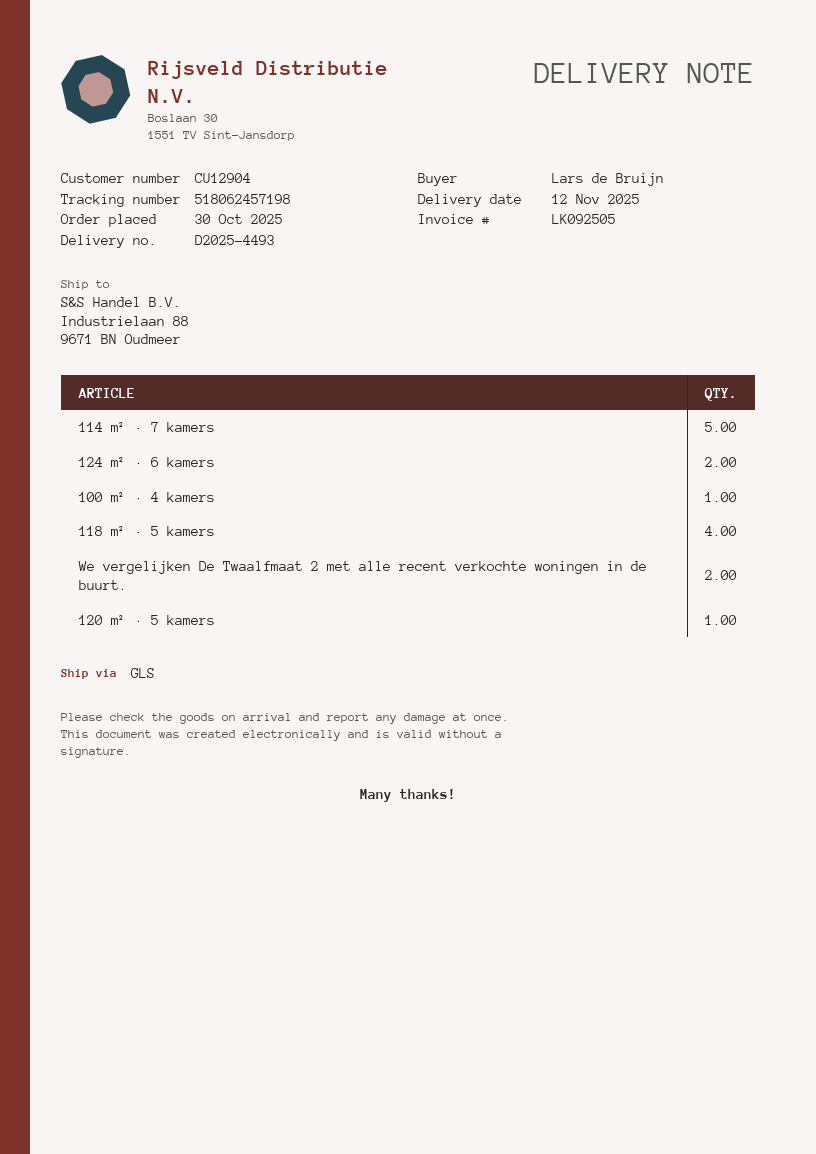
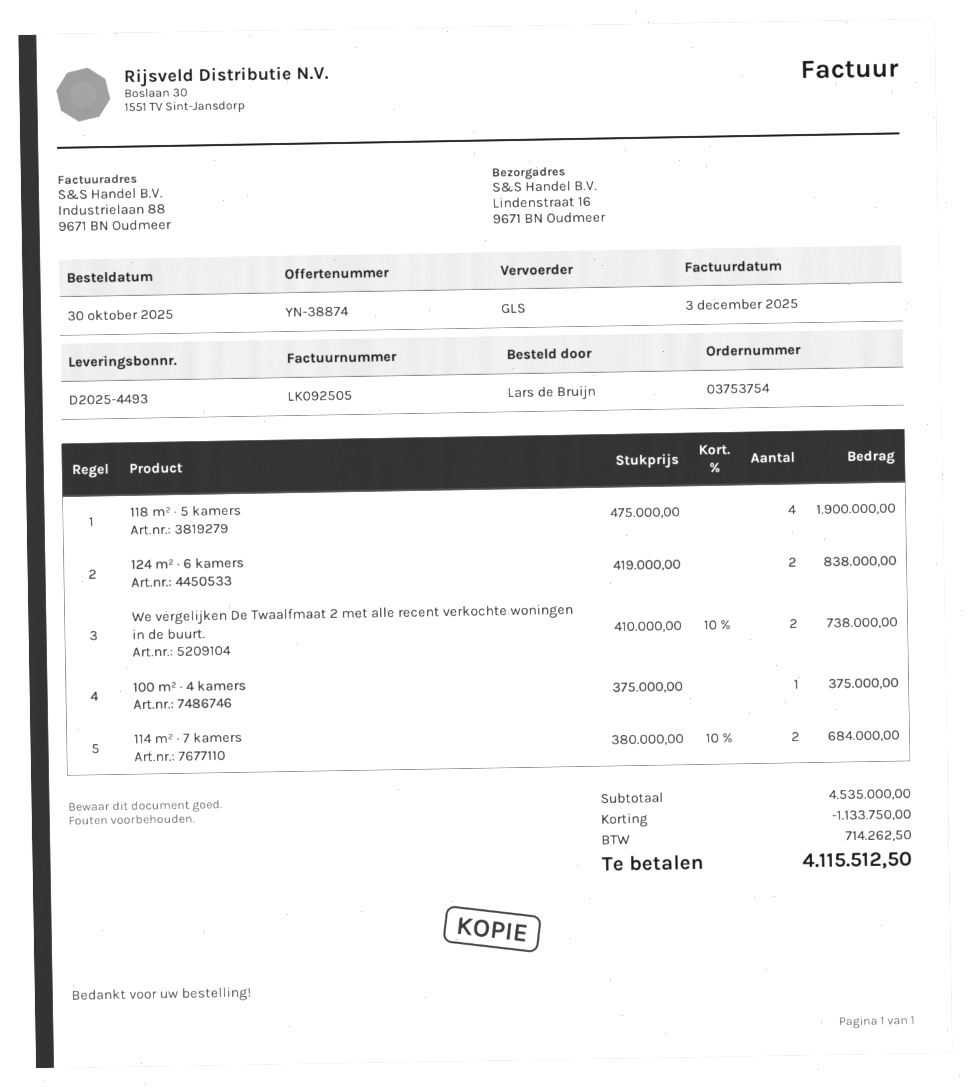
ship to: Industrielaan 88, 9671 BN Oudmeer -> Lindenstraat 16, 9671 BN Oudmeer
114 m² · 7 kamers: 5 -> 2
120 m² · 5 kamers: 1 -> none

